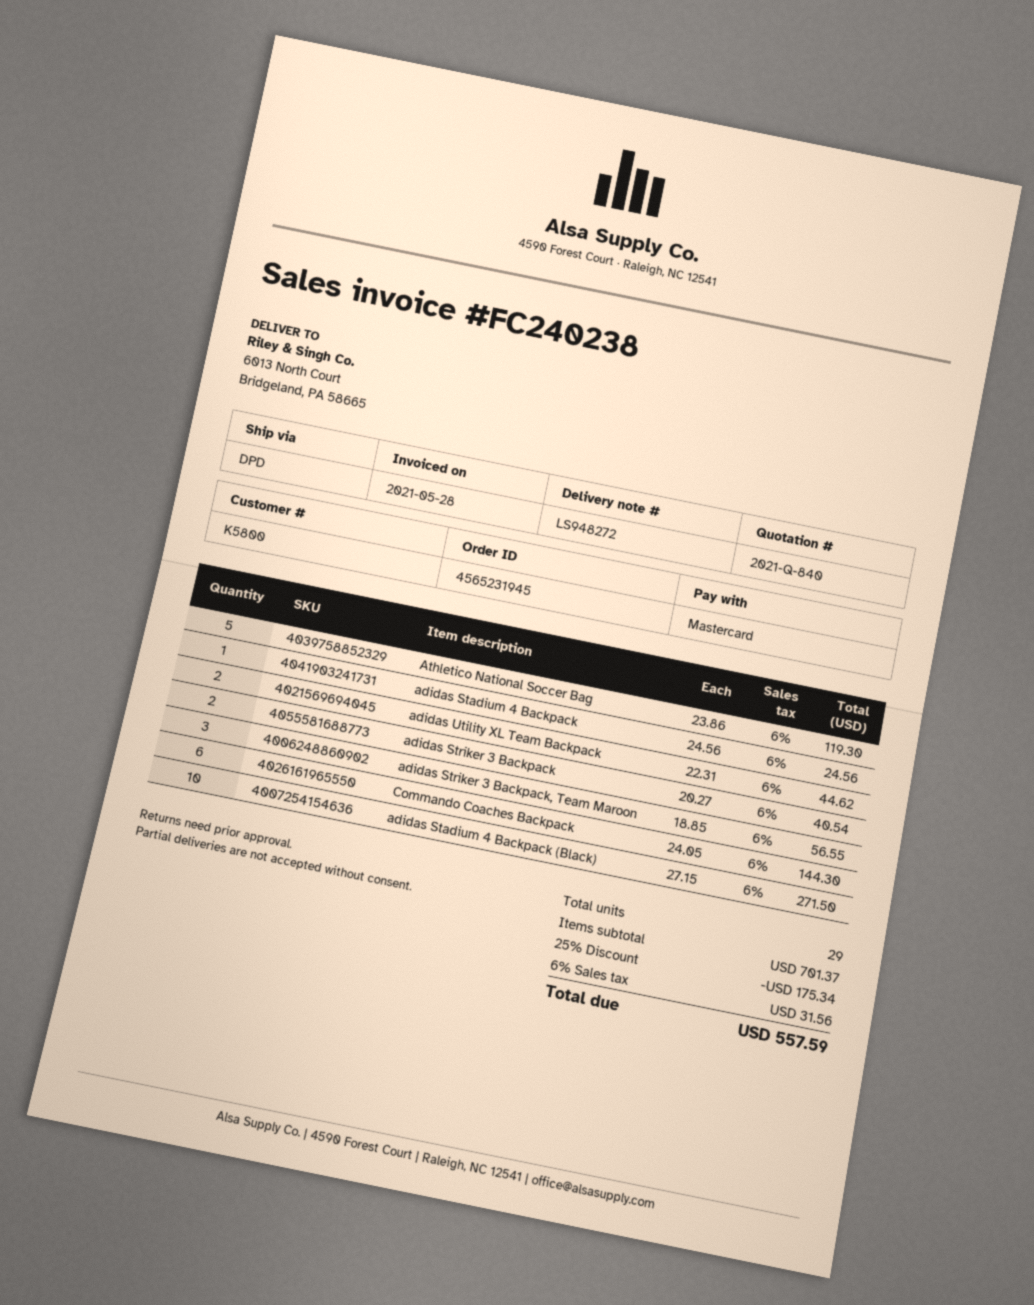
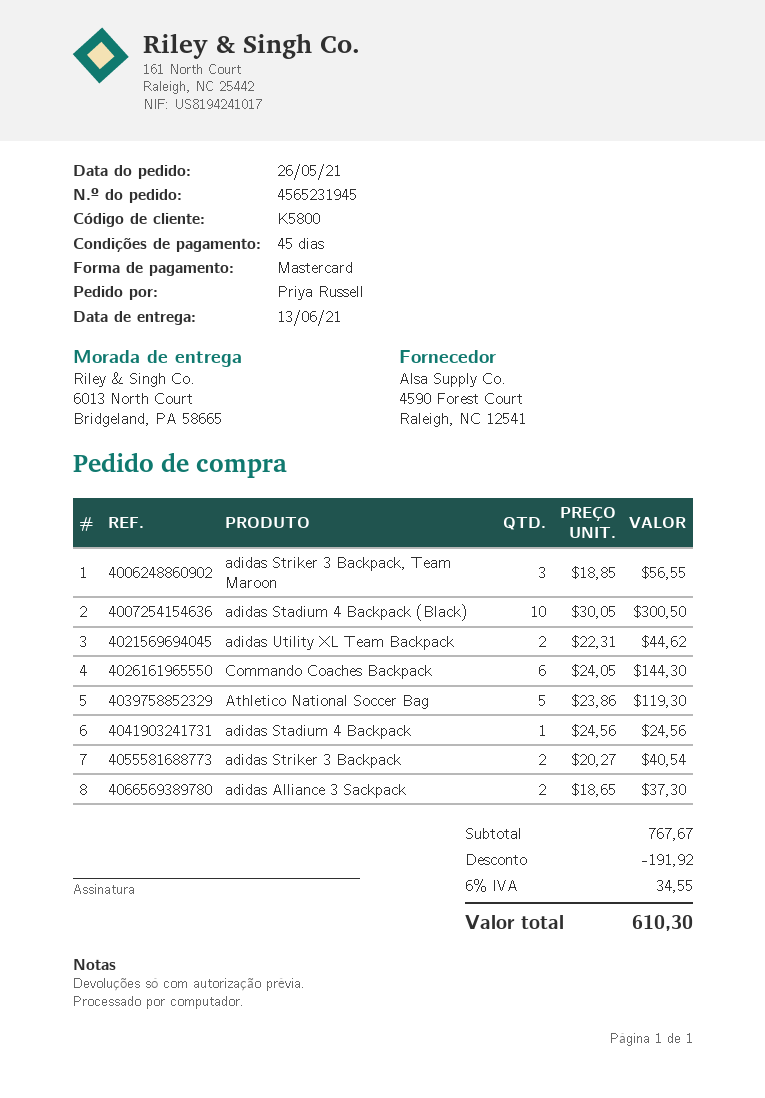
adidas Stadium 4 Backpack (Black): 10 x 27.15 = 271.50 -> 10 x 30.05 = 300.50
adidas Alliance 3 Sackpack: none -> 2 x 18.65 = 37.30
subtotal: 701.37 -> 767.67
discount: 175.34 -> 191.92
tax: 6% = 31.56 -> 6% = 34.55
total: 557.59 -> 610.30

